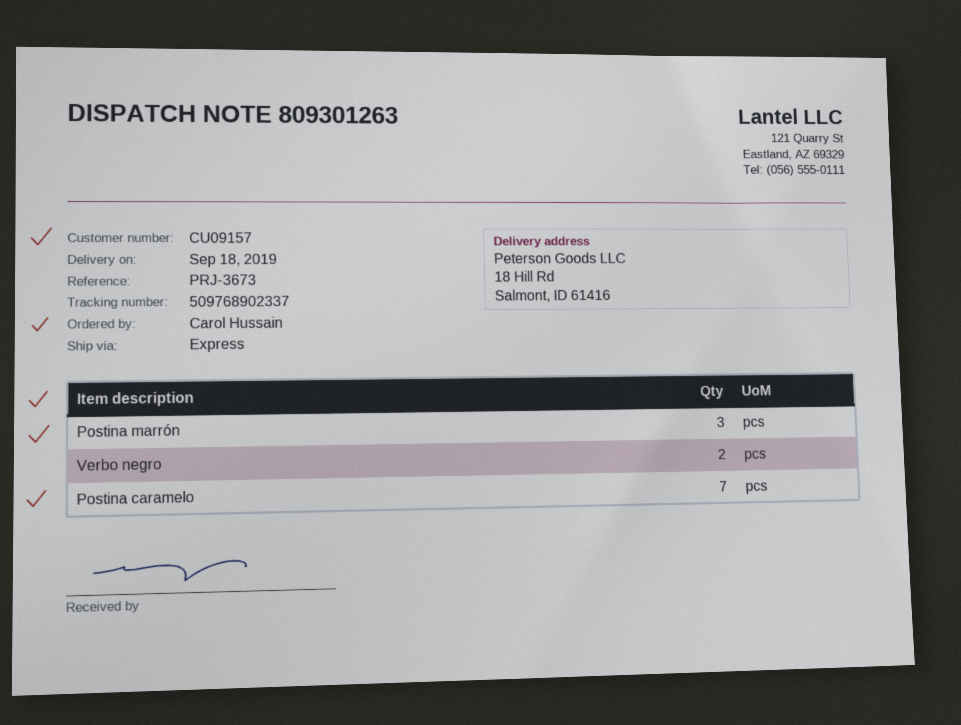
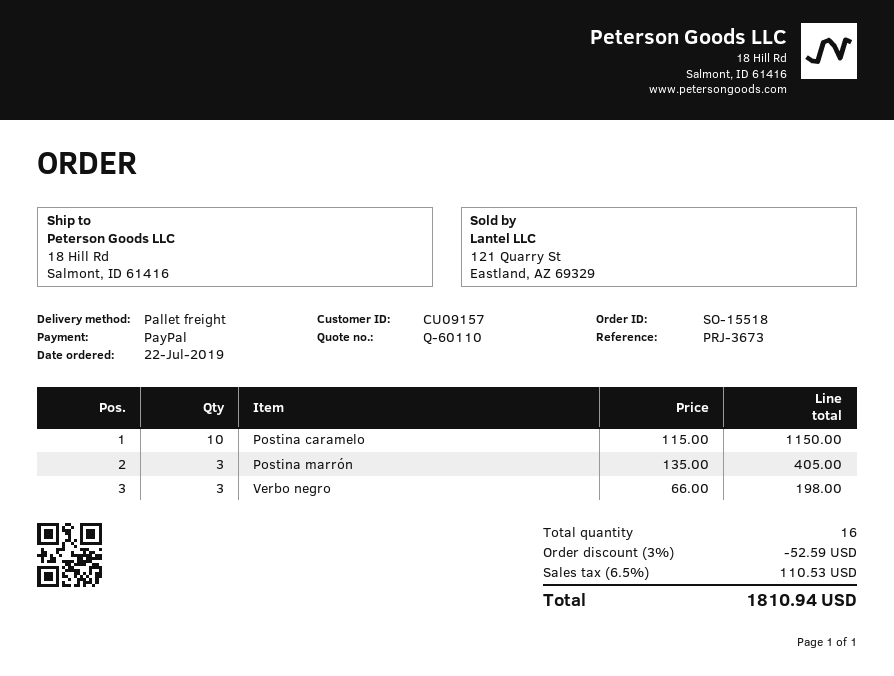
shipping method: express -> pallet freight
Verbo negro: 2 -> 3
Postina caramelo: 7 -> 10

